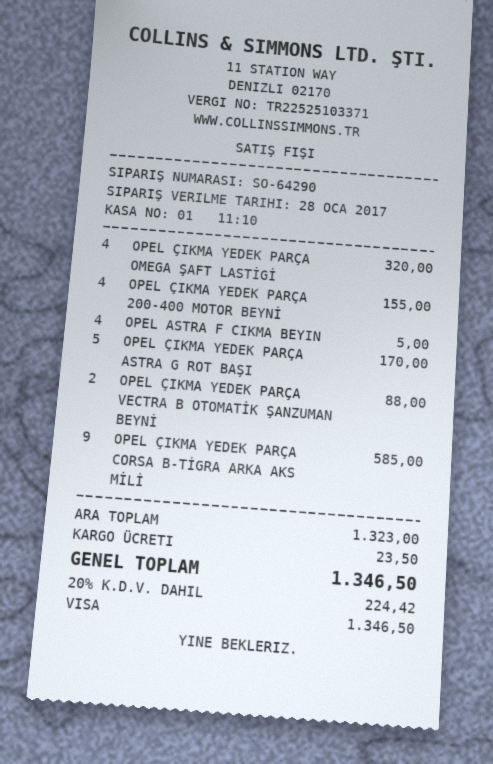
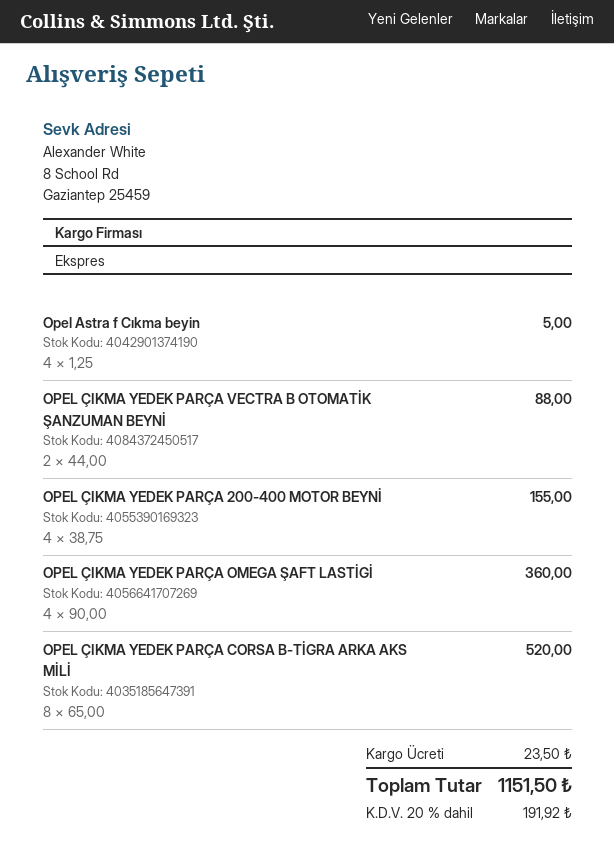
OPEL ÇIKMA YEDEK PARÇA OMEGA ŞAFT LASTİGİ: 4 for 320.00 -> 4 for 360.00
OPEL ÇIKMA YEDEK PARÇA ASTRA G ROT BAŞI: 5 for 170.00 -> none
OPEL ÇIKMA YEDEK PARÇA CORSA B-TİGRA ARKA AKS MİLİ: 9 for 585.00 -> 8 for 520.00
tax: 20% = 224.42 -> 20% = 191.92
total: 1346.50 -> 1151.50

